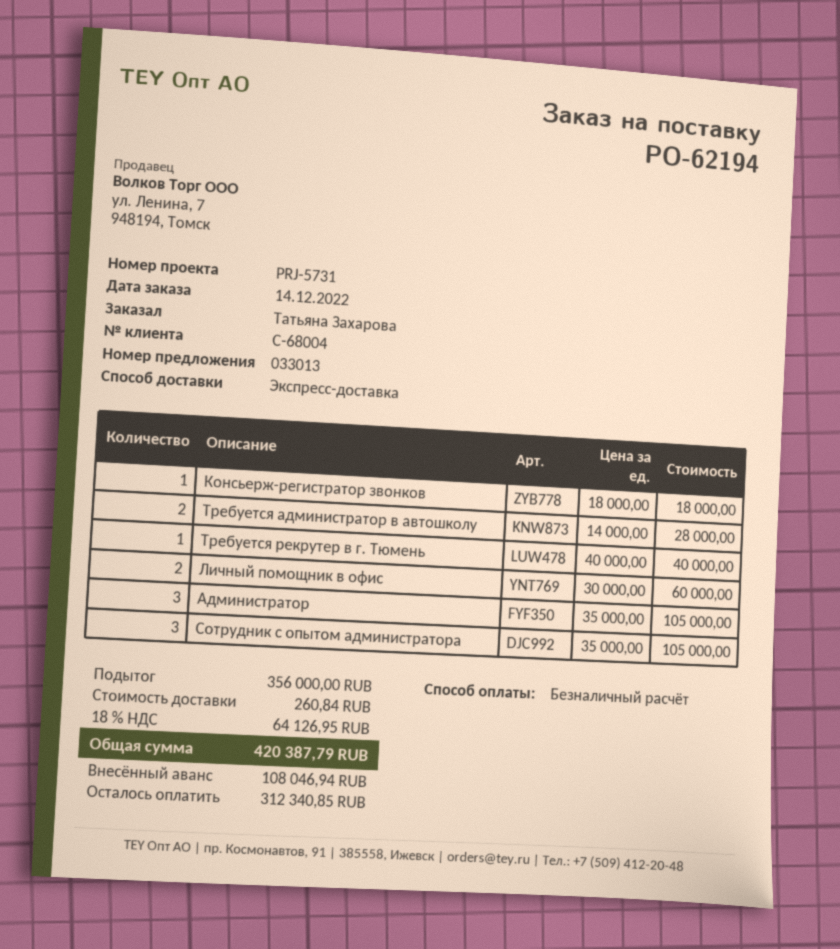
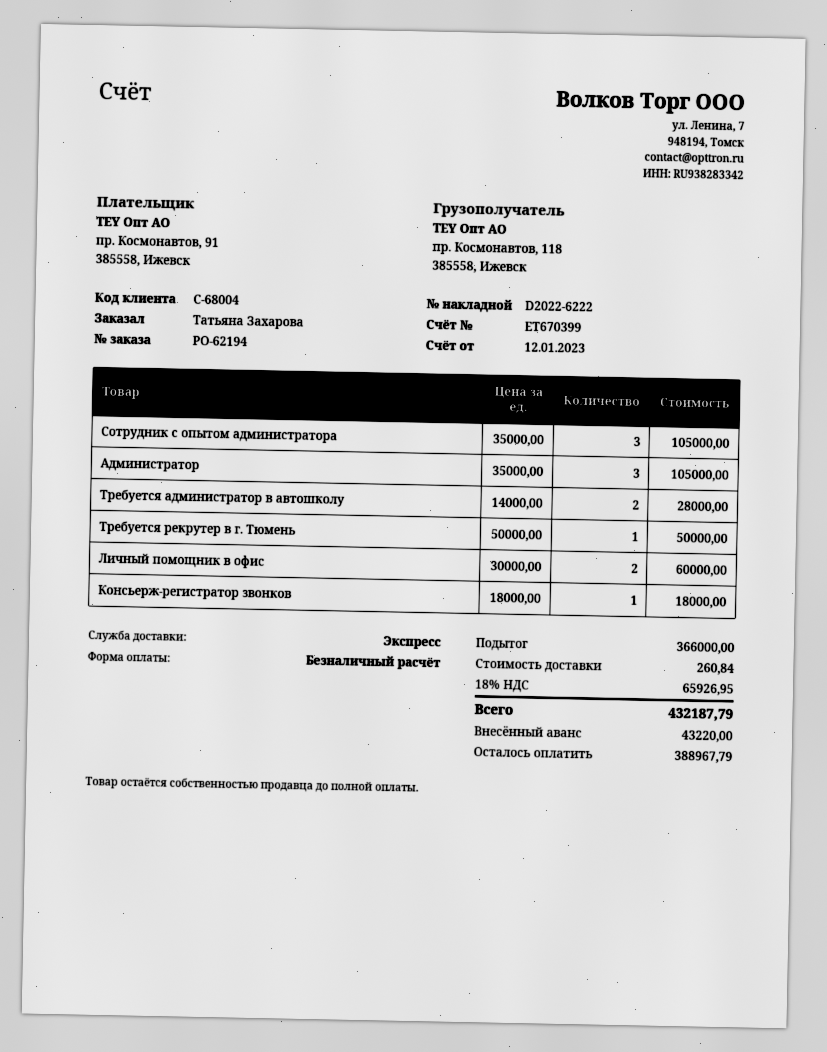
Требуется рекрутер в г. Тюмень: 1 x 40000.00 = 40000.00 -> 1 x 50000.00 = 50000.00
subtotal: 356000.00 -> 366000.00
tax: 18% = 64126.95 -> 18% = 65926.95
total: 420387.79 -> 432187.79
deposit: 108046.94 -> 43220.00
balance: 312340.85 -> 388967.79

